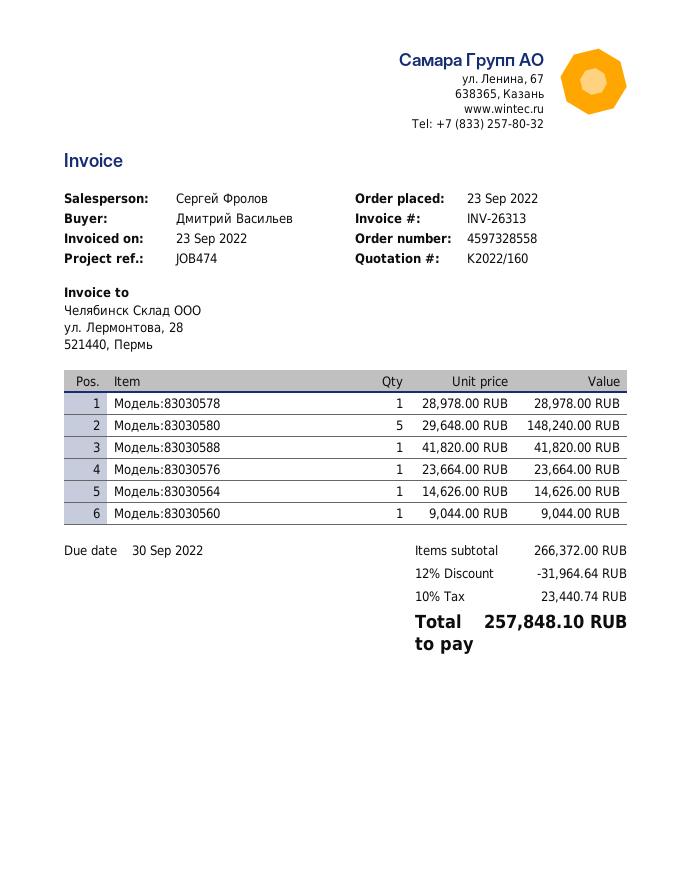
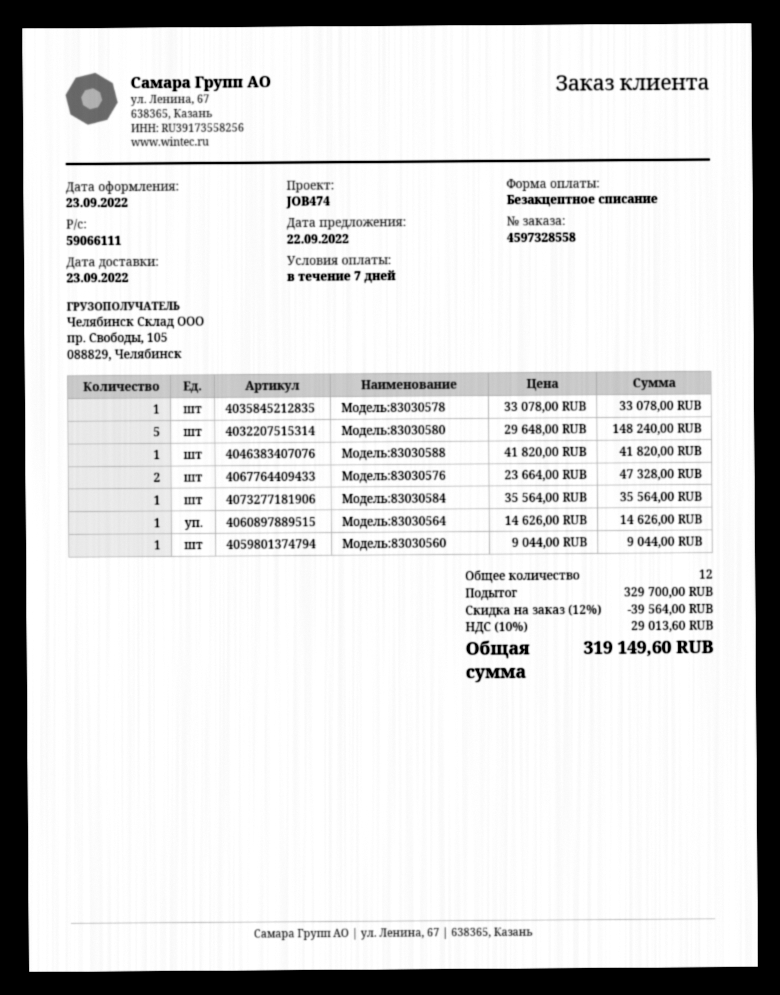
Модель:83030578: 1 x 28978.00 = 28978.00 -> 1 x 33078.00 = 33078.00
Модель:83030576: 1 x 23664.00 = 23664.00 -> 2 x 23664.00 = 47328.00
Модель:83030584: none -> 1 x 35564.00 = 35564.00
subtotal: 266372.00 -> 329700.00
discount: 12% = 31964.64 -> 12% = 39564.00
tax: 10% = 23440.74 -> 10% = 29013.60
total: 257848.10 -> 319149.60

